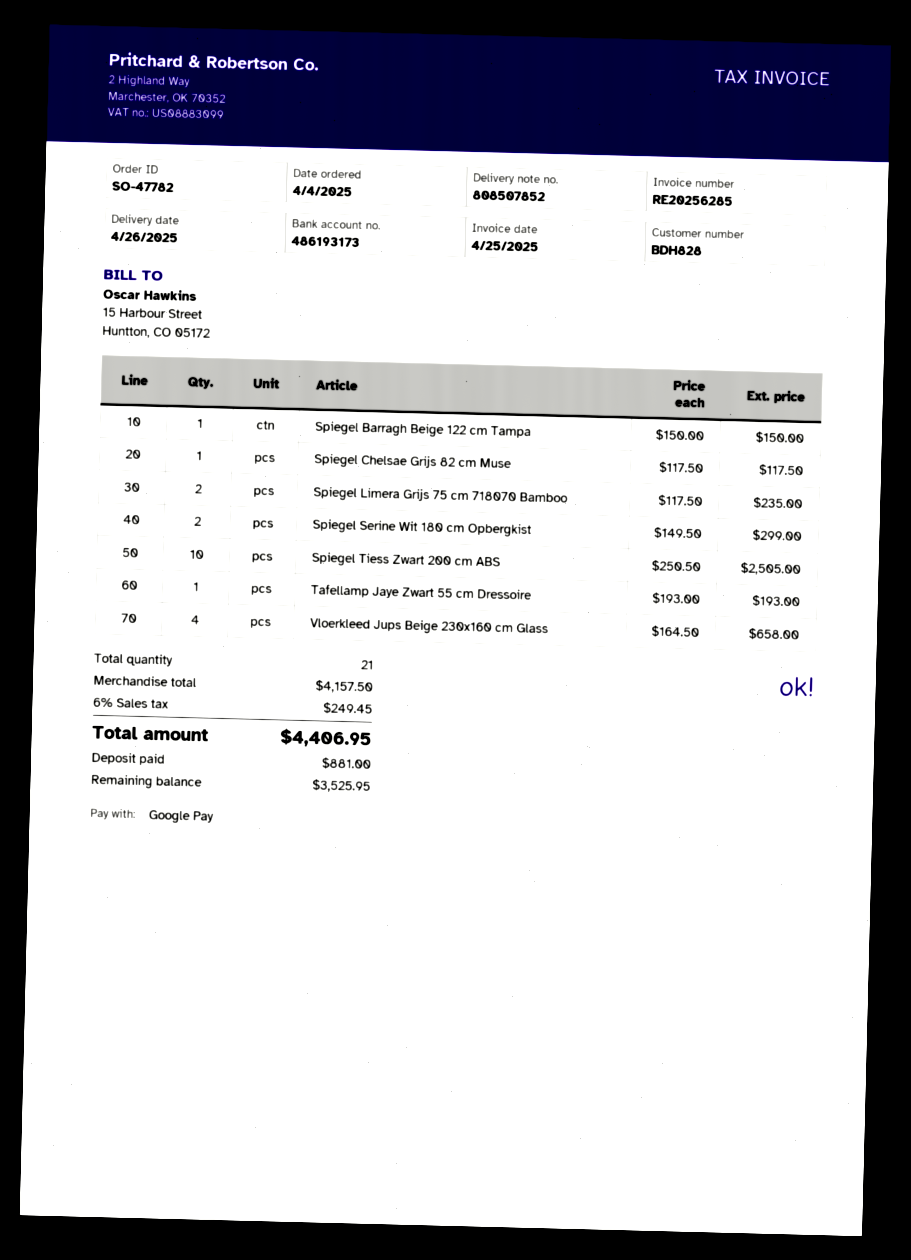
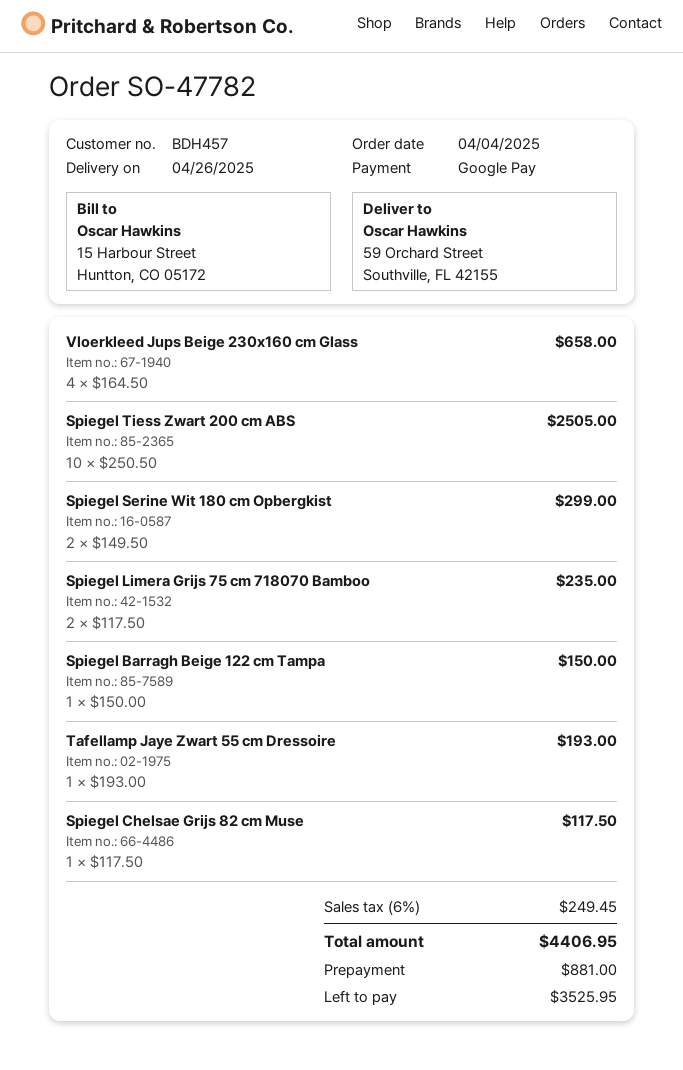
customer number: BDH828 -> BDH457

